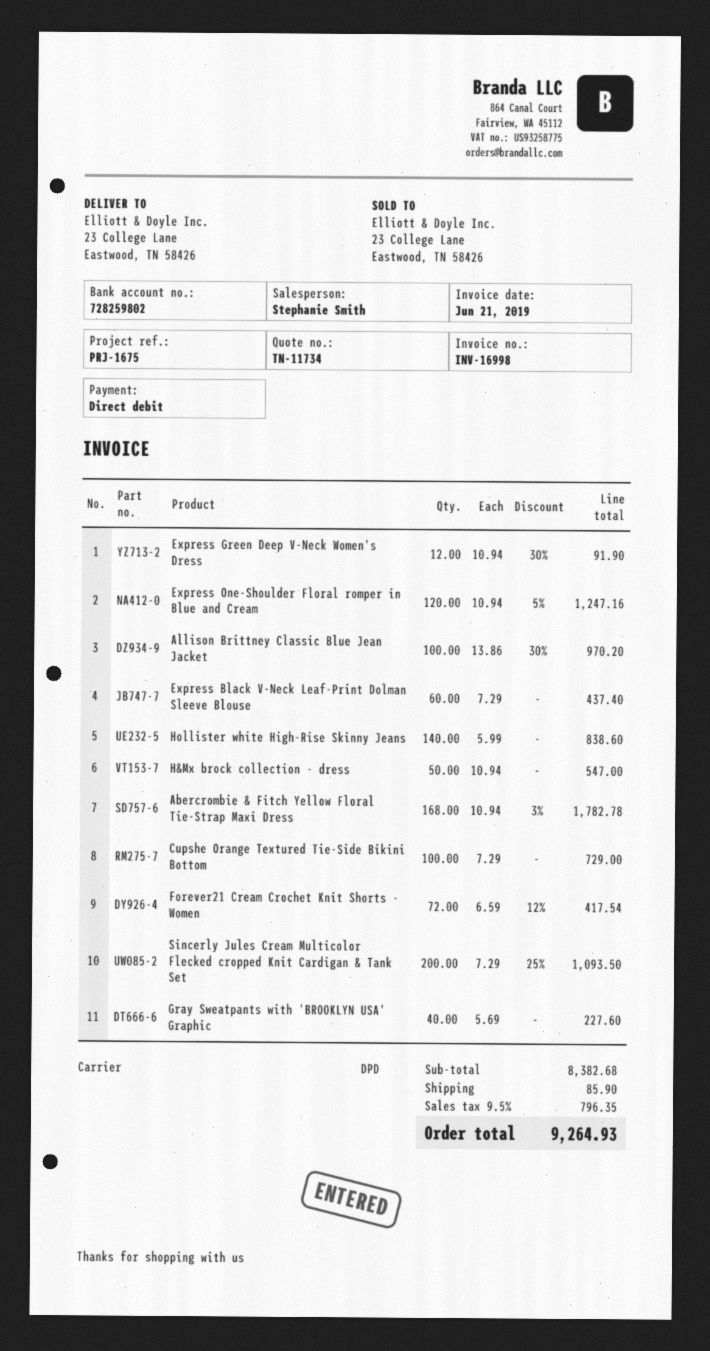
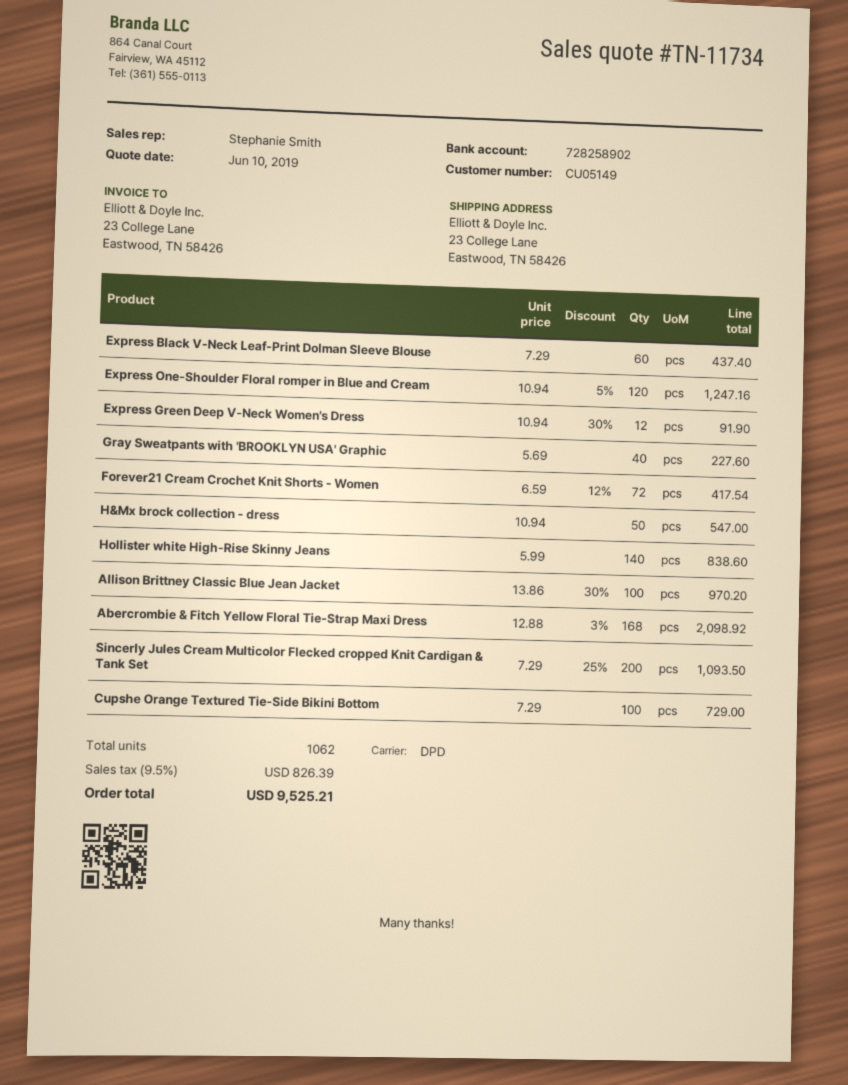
bank account: 728259802 -> 728258902
Abercrombie & Fitch Yellow Floral Tie-Strap Maxi Dress: 168 x 10.94 - 3% = 1782.78 -> 168 x 12.88 - 3% = 2098.92
shipping: 85.90 -> none
tax: 9.5% = 796.35 -> 9.5% = 826.39
total: 9264.93 -> 9525.21

